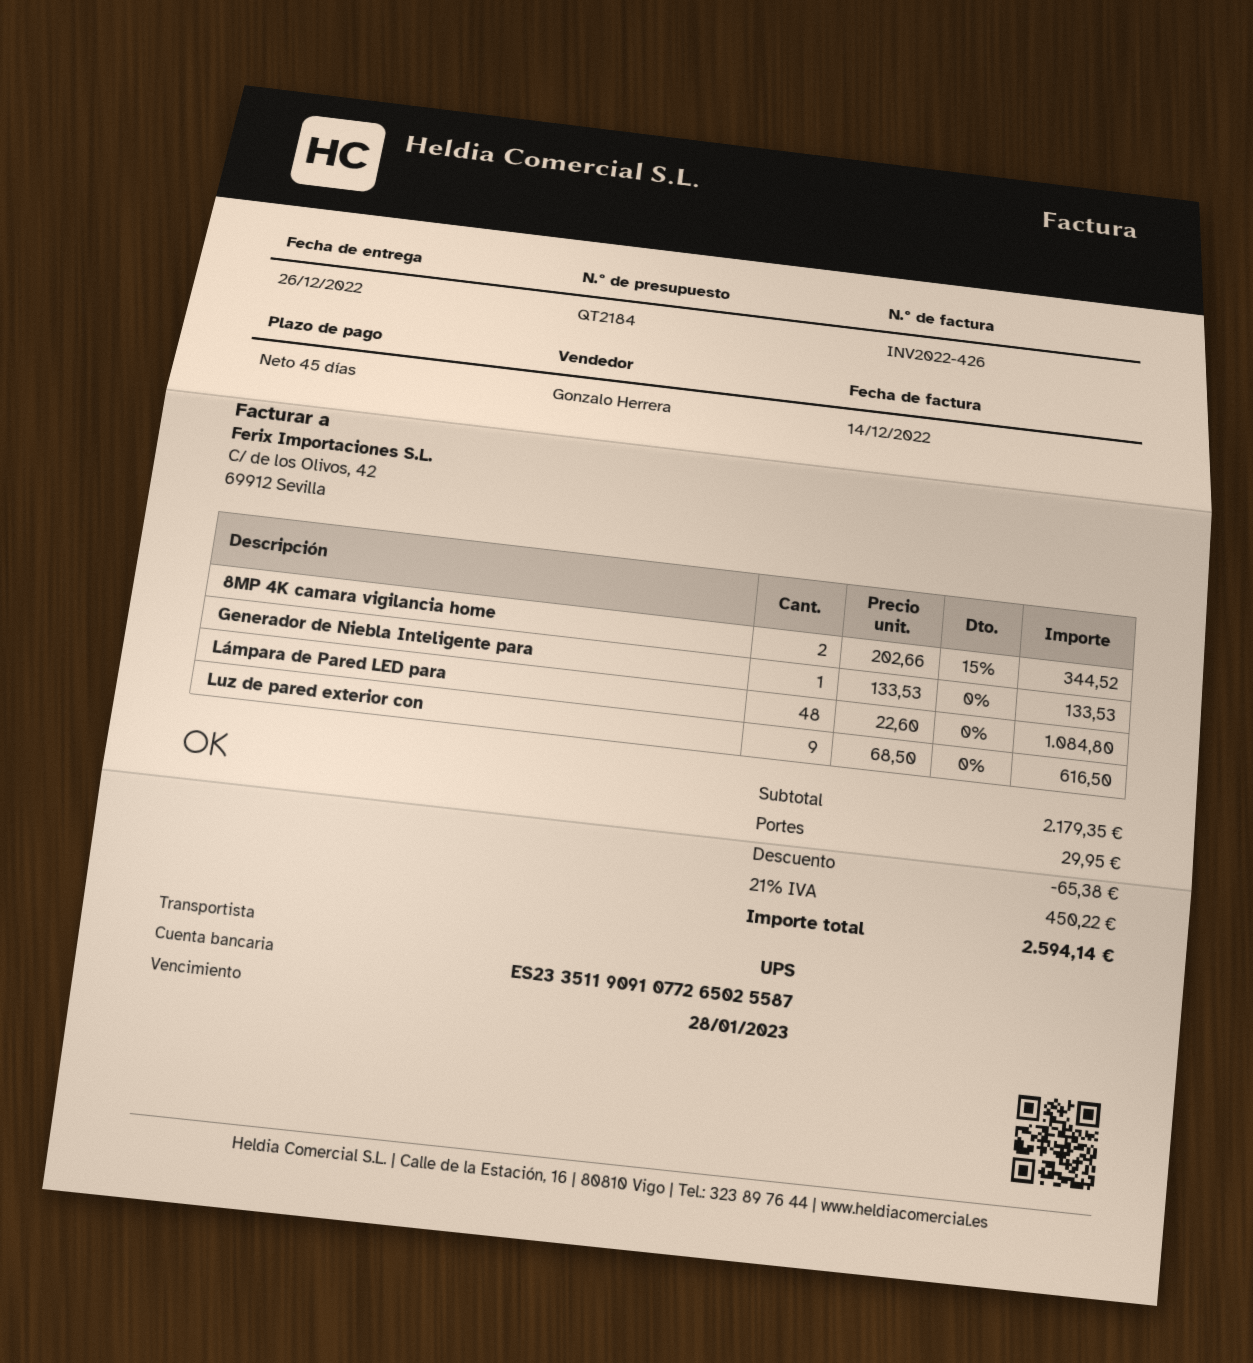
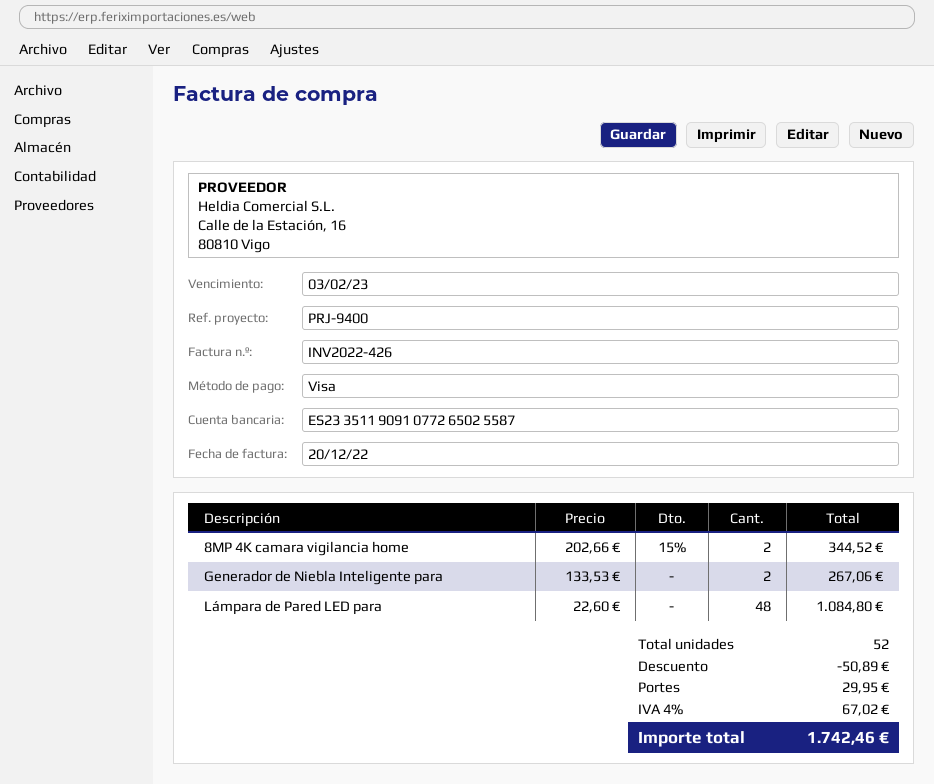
invoice date: 2022-12-14 -> 2022-12-20
due date: 2023-01-28 -> 2023-02-03
Generador de Niebla Inteligente para: 1 x 133.53 = 133.53 -> 2 x 133.53 = 267.06
Luz de pared exterior con: 9 x 68.50 = 616.50 -> none
discount: 65.38 -> 50.89
tax: 21% = 450.22 -> 4% = 67.02
total: 2594.14 -> 1742.46

